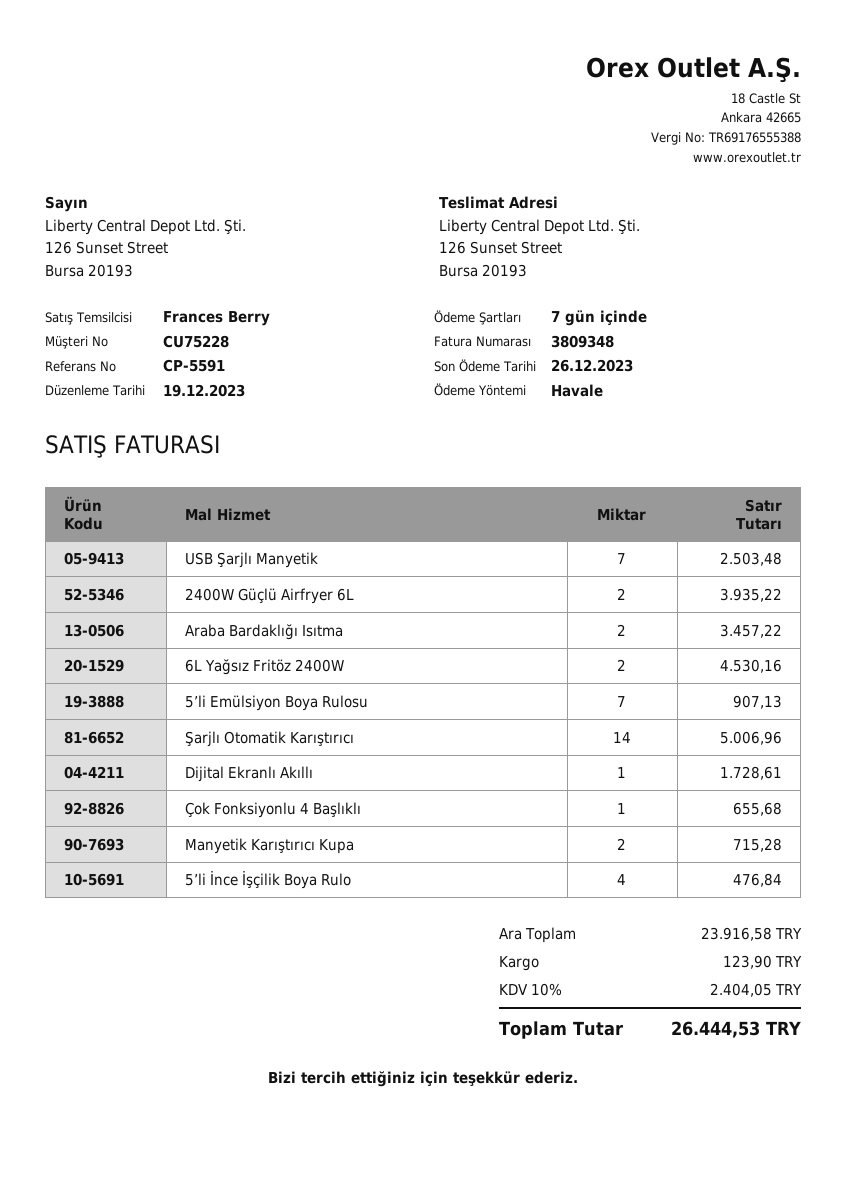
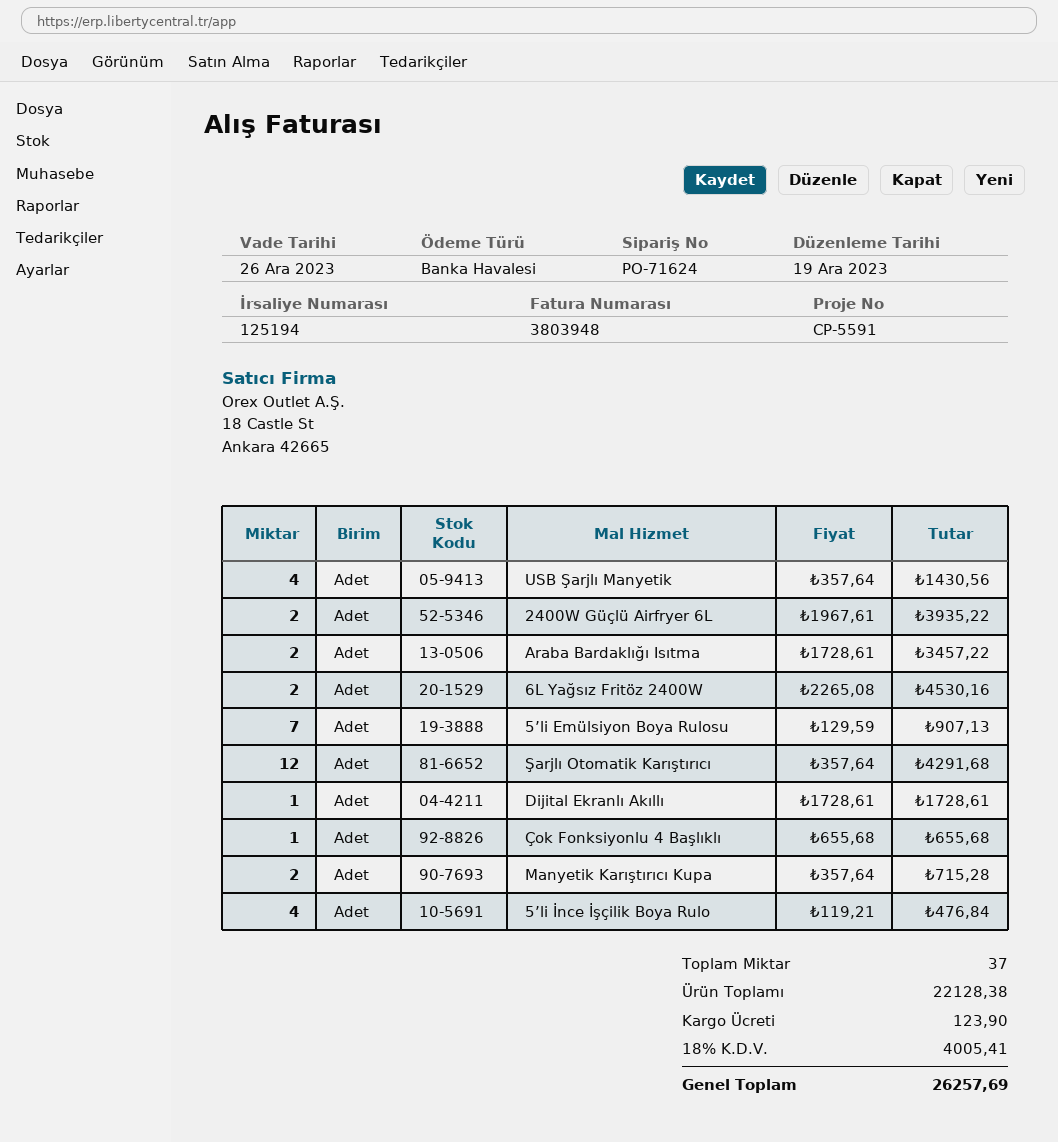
invoice number: 3809348 -> 3803948
USB Şarjlı Manyetik: 7 for 2503.48 -> 4 for 1430.56
Şarjlı Otomatik Karıştırıcı: 14 for 5006.96 -> 12 for 4291.68
subtotal: 23916.58 -> 22128.38
tax: 10% = 2404.05 -> 18% = 4005.41
total: 26444.53 -> 26257.69

